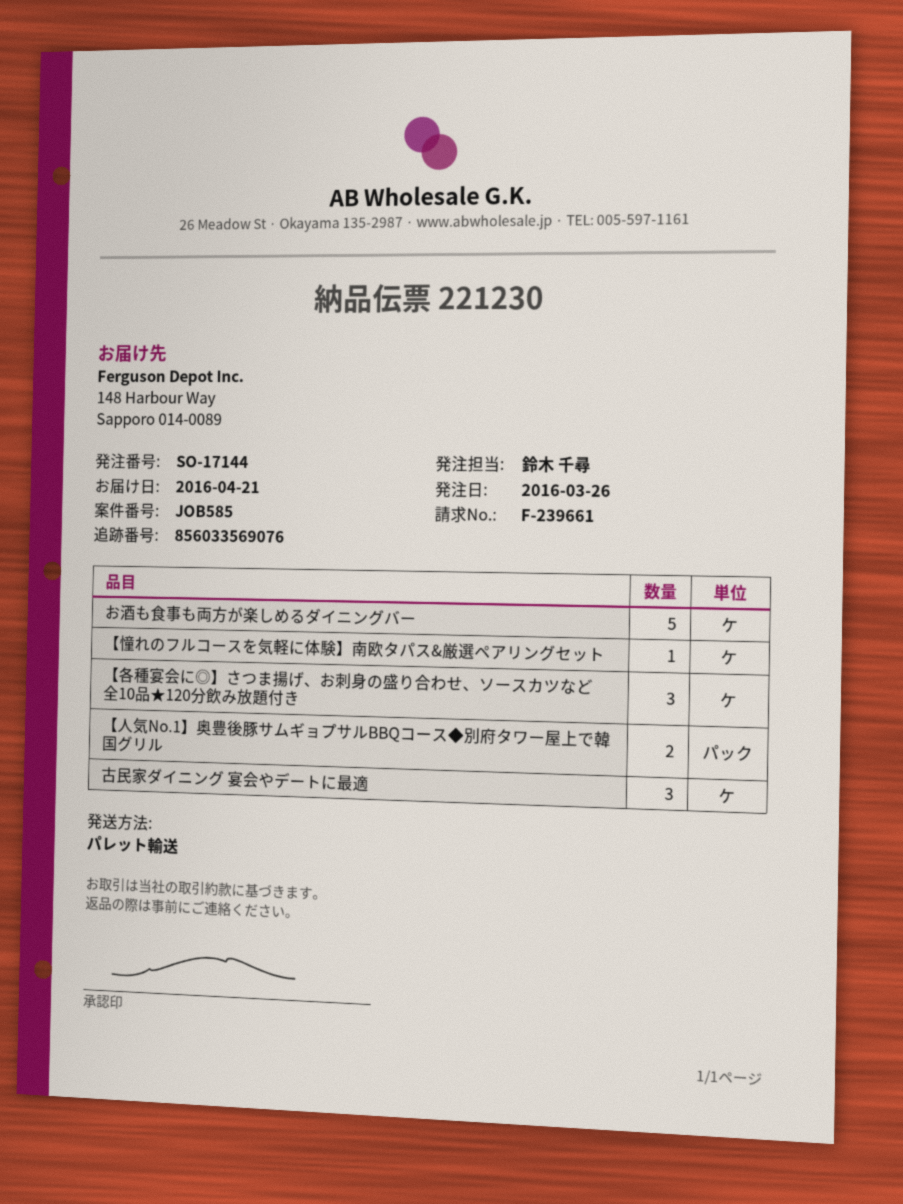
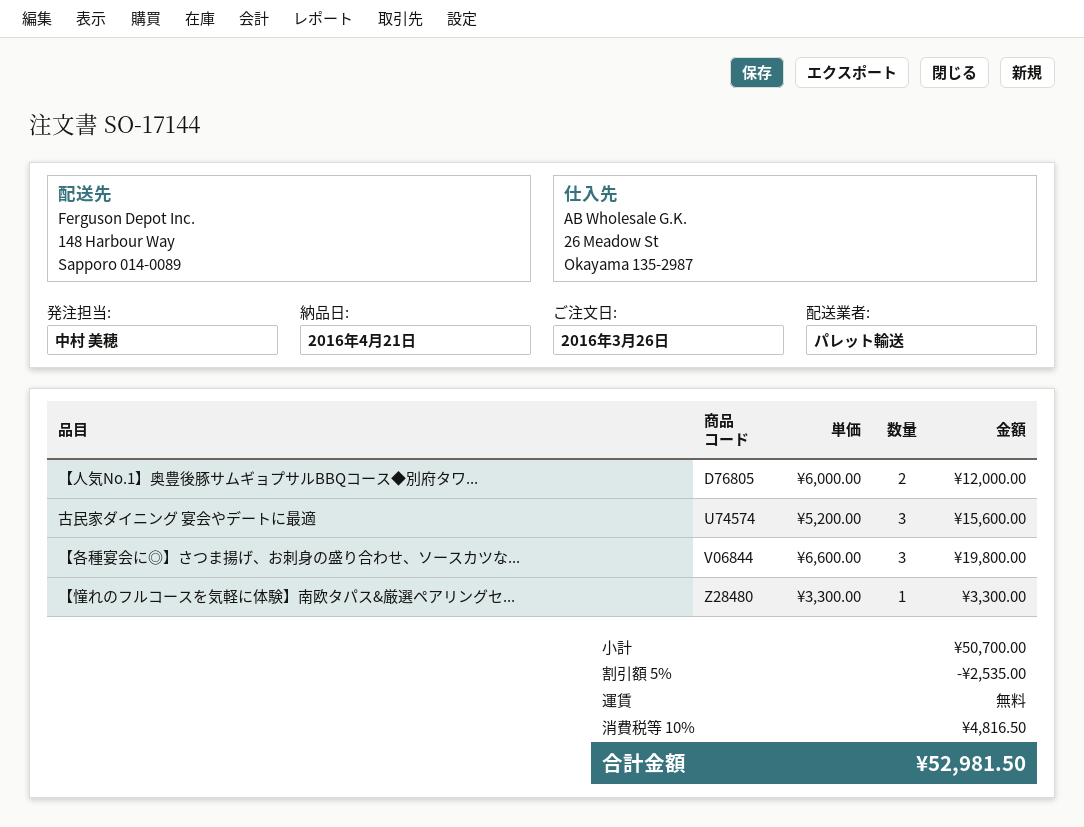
ordered by: 鈴木 千尋 -> 中村 美穂
お酒も食事も両方が楽しめるダイニングバー: 5 -> none

